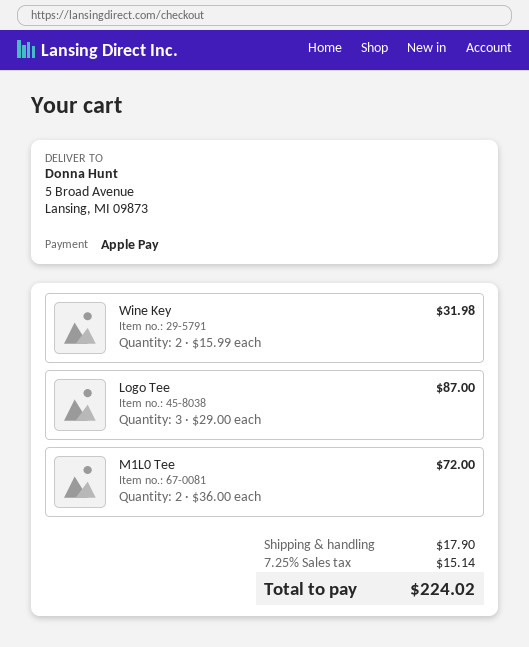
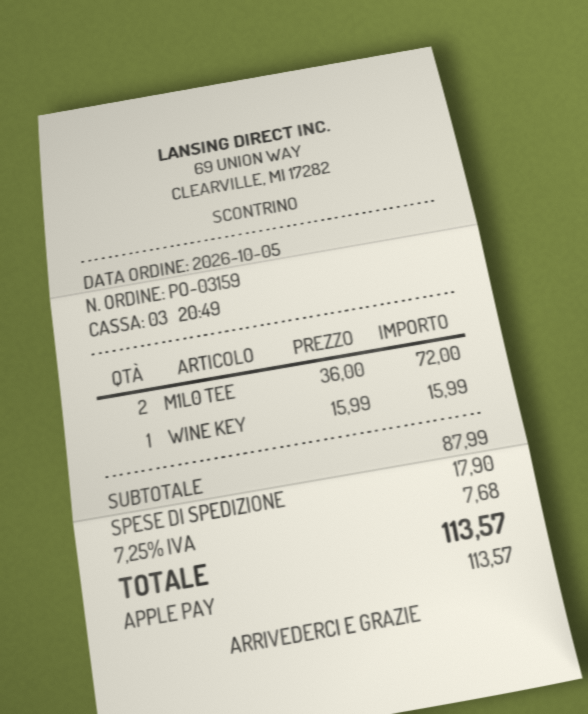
Wine Key: 2 x 15.99 = 31.98 -> 1 x 15.99 = 15.99
Logo Tee: 3 x 29.00 = 87.00 -> none
tax: 7.25% = 15.14 -> 7.25% = 7.68
total: 224.02 -> 113.57

